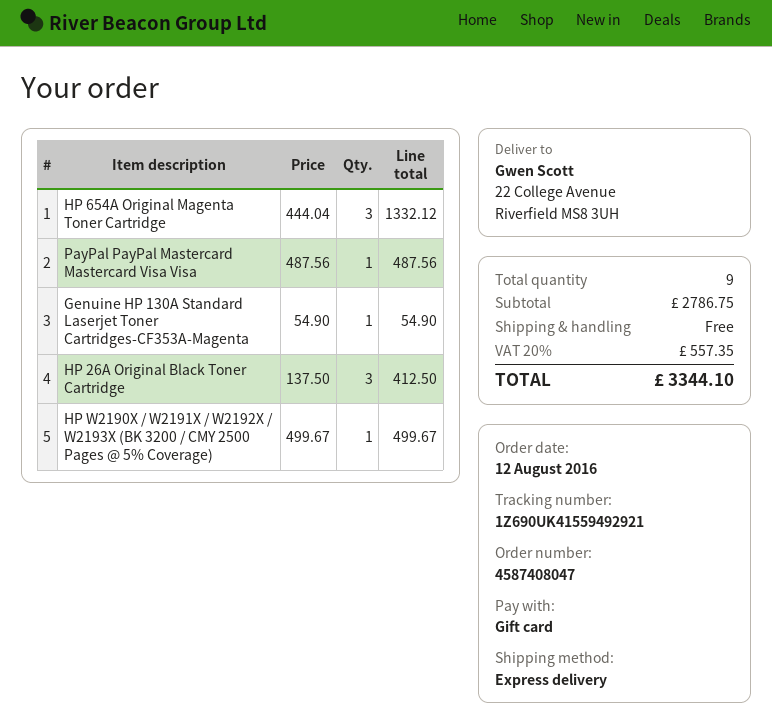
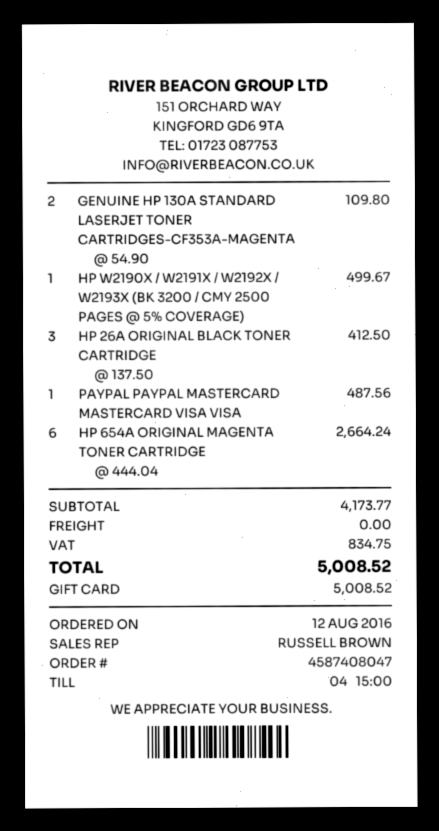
HP 654A Original Magenta Toner Cartridge: 3 x 444.04 = 1332.12 -> 6 x 444.04 = 2664.24
Genuine HP 130A Standard Laserjet Toner Cartridges-CF353A-Magenta: 1 x 54.90 = 54.90 -> 2 x 54.90 = 109.80
subtotal: 2786.75 -> 4173.77
tax: 557.35 -> 834.75
total: 3344.10 -> 5008.52

